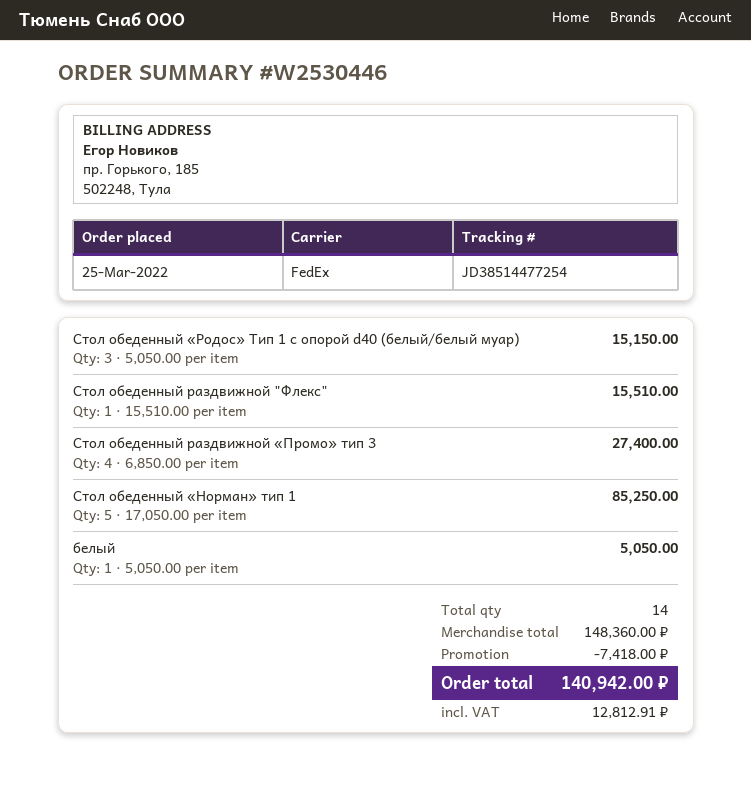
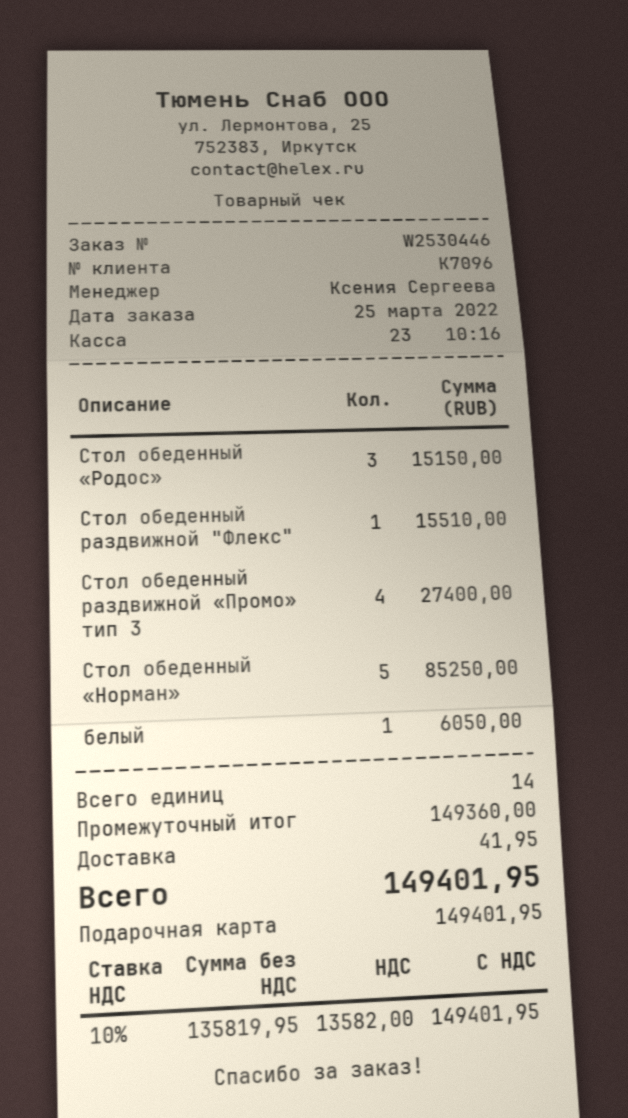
белый: 1 for 5050.00 -> 1 for 6050.00
subtotal: 148360.00 -> 149360.00
discount: 7418.00 -> none
shipping: none -> 41.95
tax: 12812.91 -> 13582.00
total: 140942.00 -> 149401.95

